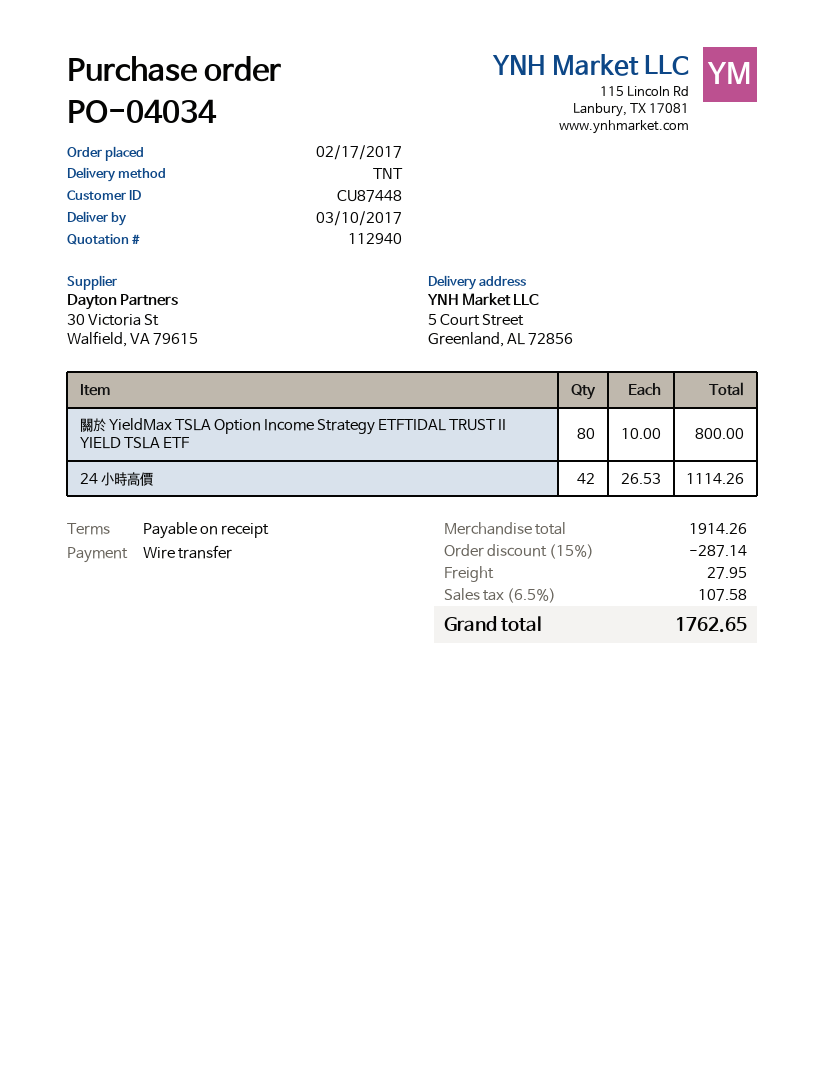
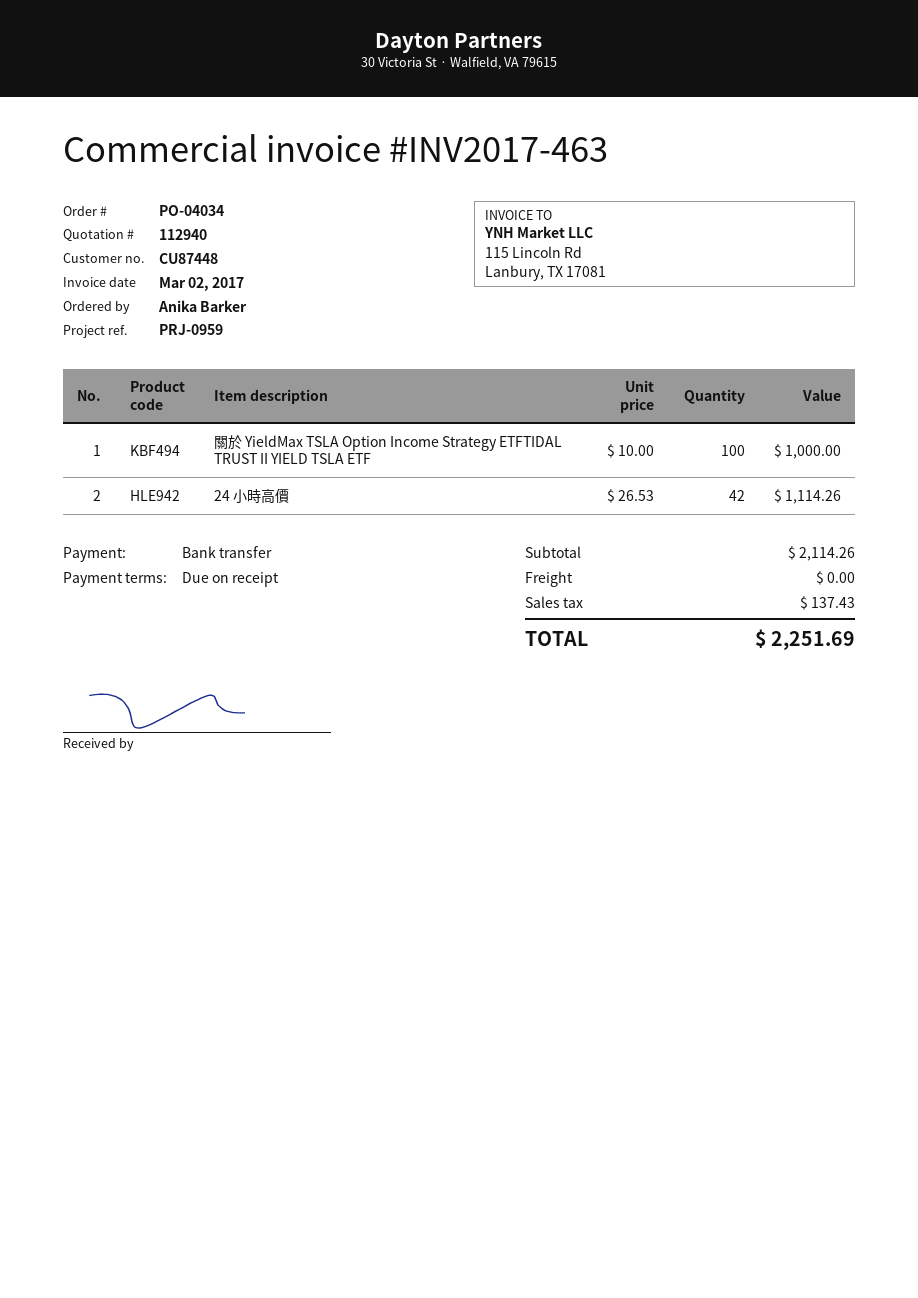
關於 YieldMax TSLA Option Income Strategy ETFTIDAL TRUST II YIELD TSLA ETF: 80 x 10.00 = 800.00 -> 100 x 10.00 = 1000.00
subtotal: 1914.26 -> 2114.26
discount: 15% = 287.14 -> none
shipping: 27.95 -> 0.00
tax: 107.58 -> 137.43
total: 1762.65 -> 2251.69

